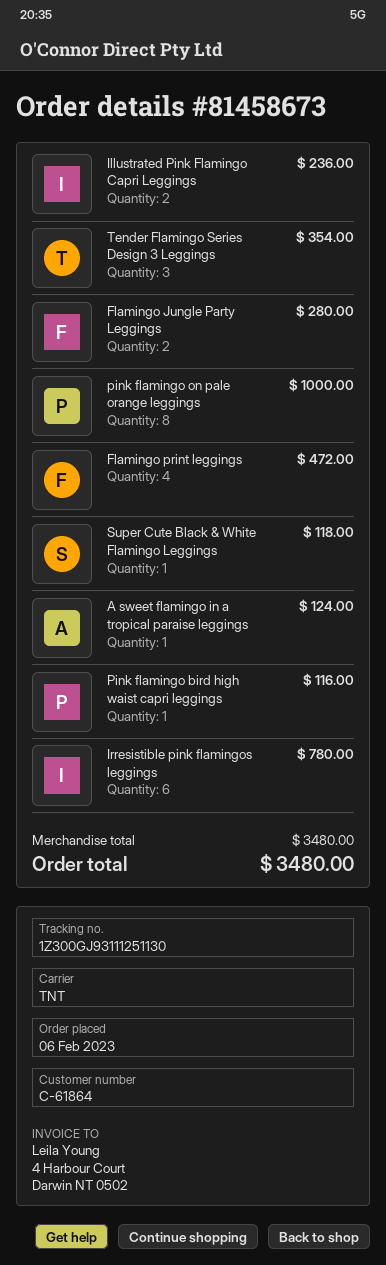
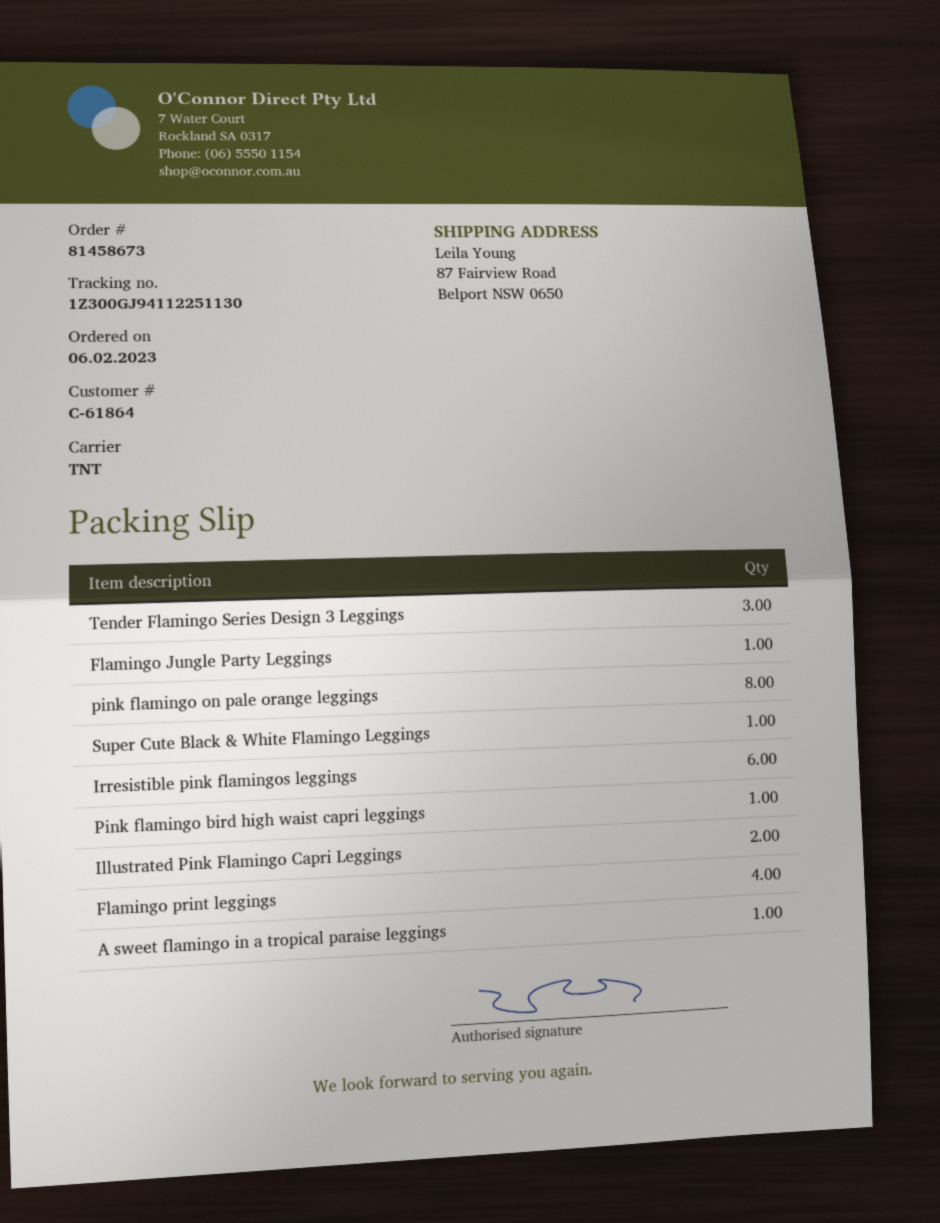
tracking number: 1Z300GJ93111251130 -> 1Z300GJ94112251130
Flamingo Jungle Party Leggings: 2 -> 1

